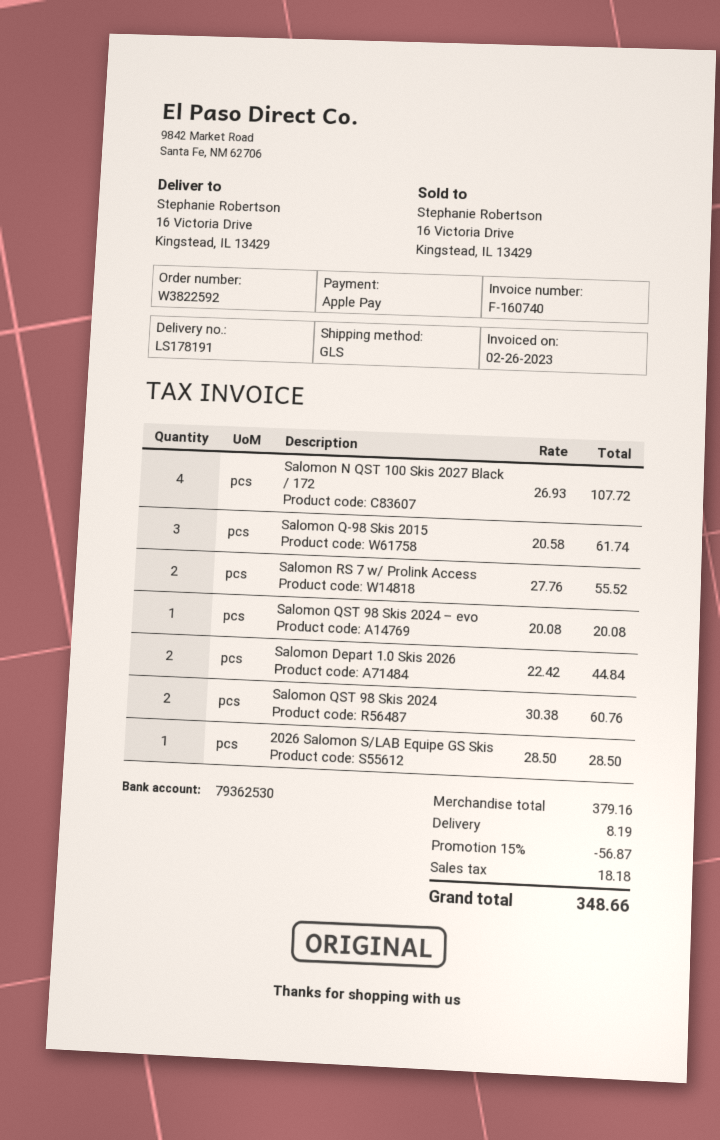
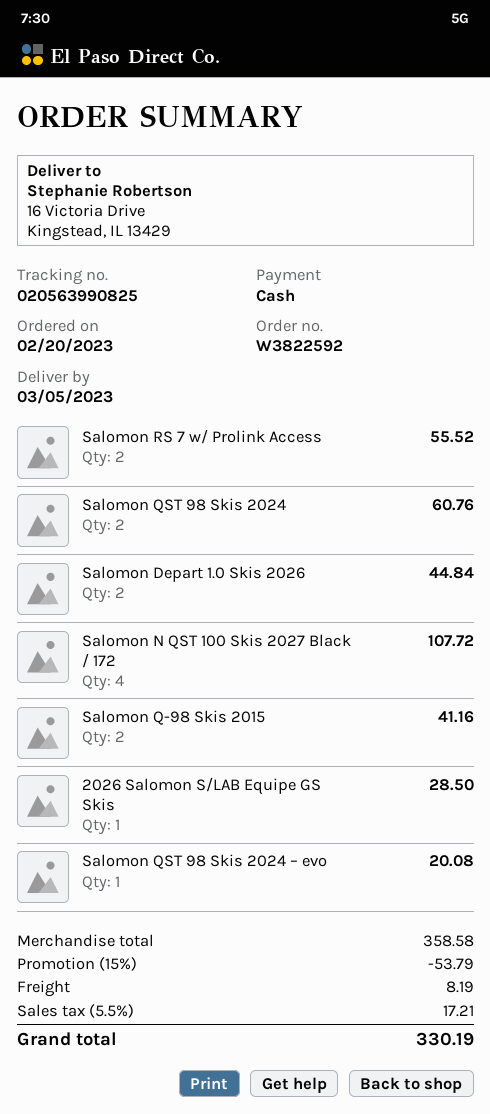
payment method: Apple Pay -> cash
Salomon Q-98 Skis 2015: 3 for 61.74 -> 2 for 41.16
subtotal: 379.16 -> 358.58
discount: 15% = 56.87 -> 15% = 53.79
tax: 18.18 -> 17.21
total: 348.66 -> 330.19

